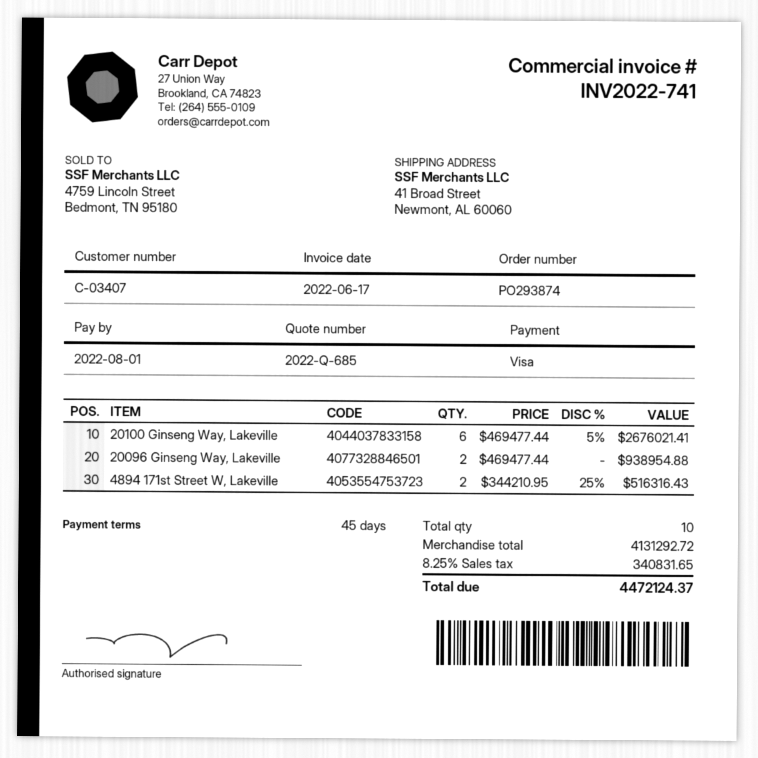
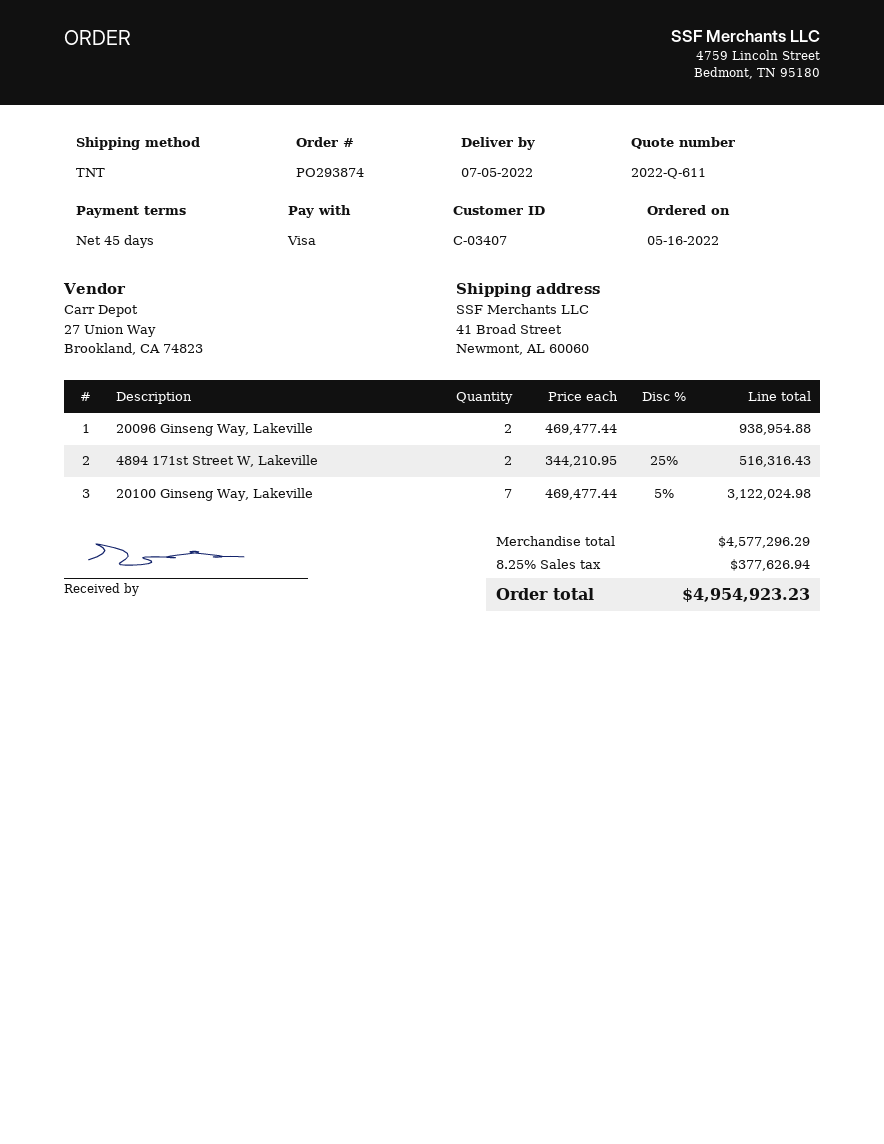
quote number: 2022-Q-685 -> 2022-Q-611
20100 Ginseng Way, Lakeville: 6 x 469477.44 - 5% = 2676021.41 -> 7 x 469477.44 - 5% = 3122024.98
subtotal: 4131292.72 -> 4577296.29
tax: 8.25% = 340831.65 -> 8.25% = 377626.94
total: 4472124.37 -> 4954923.23

